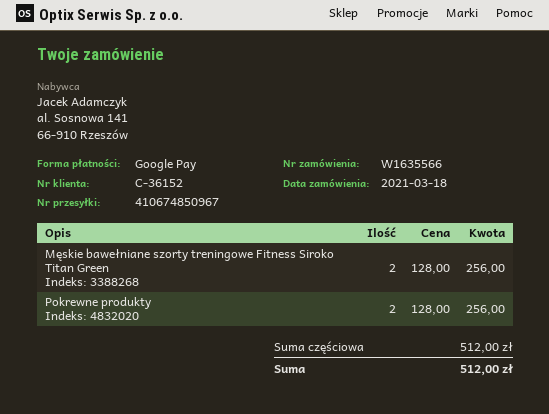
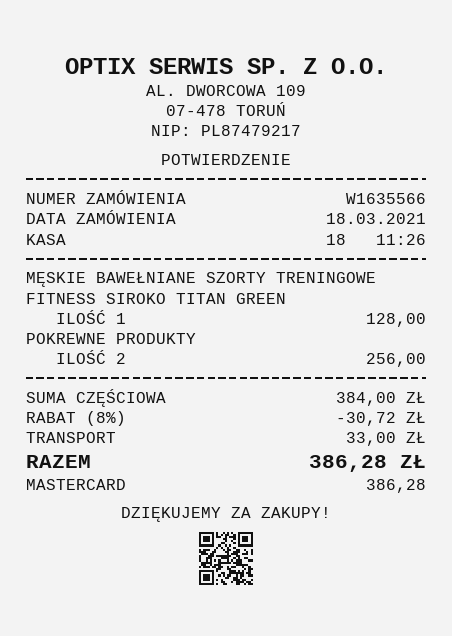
payment method: Google Pay -> Mastercard
Męskie bawełniane szorty treningowe Fitness Siroko Titan Green: 2 for 256.00 -> 1 for 128.00
subtotal: 512.00 -> 384.00
discount: none -> 8% = 30.72
shipping: none -> 33.00
total: 512.00 -> 386.28

